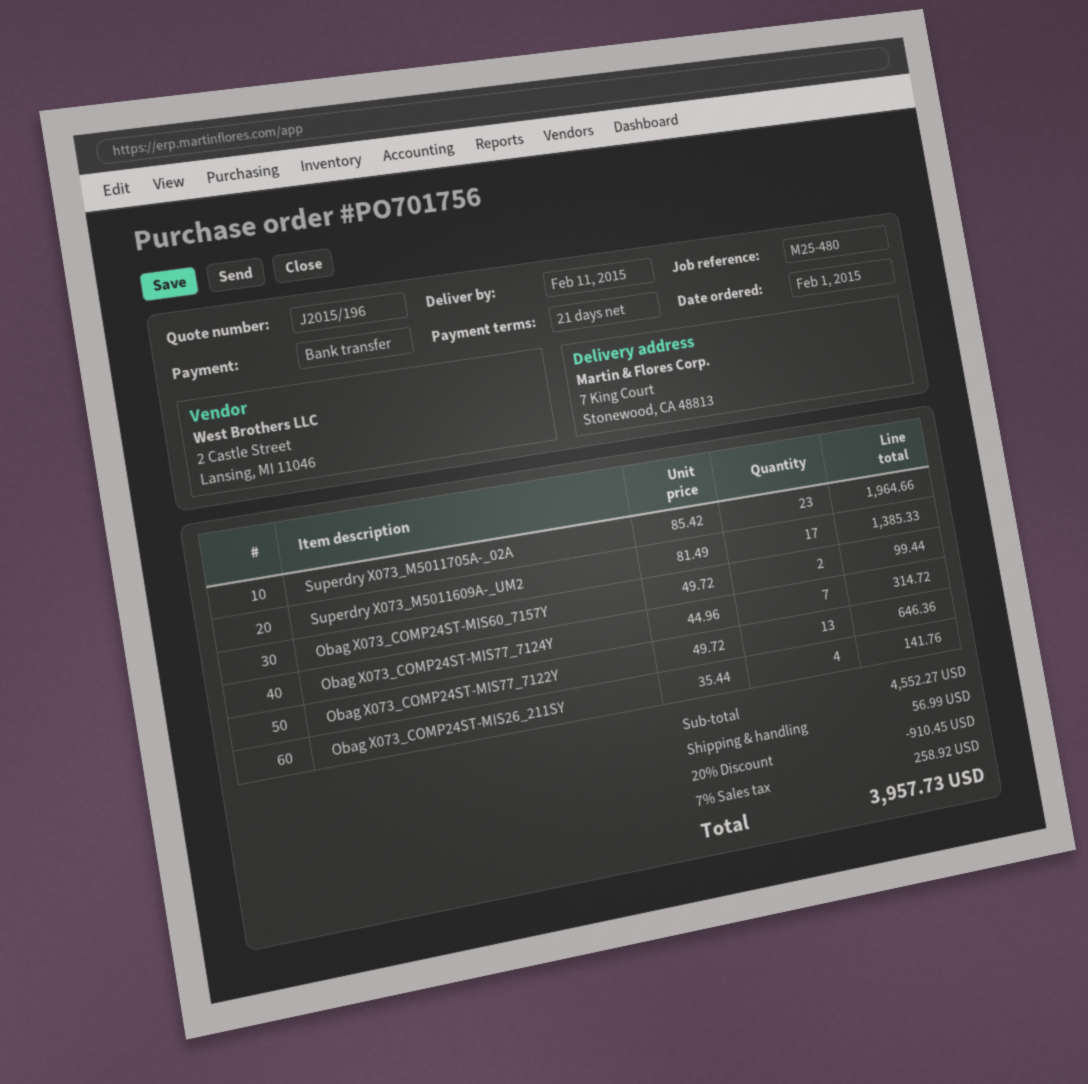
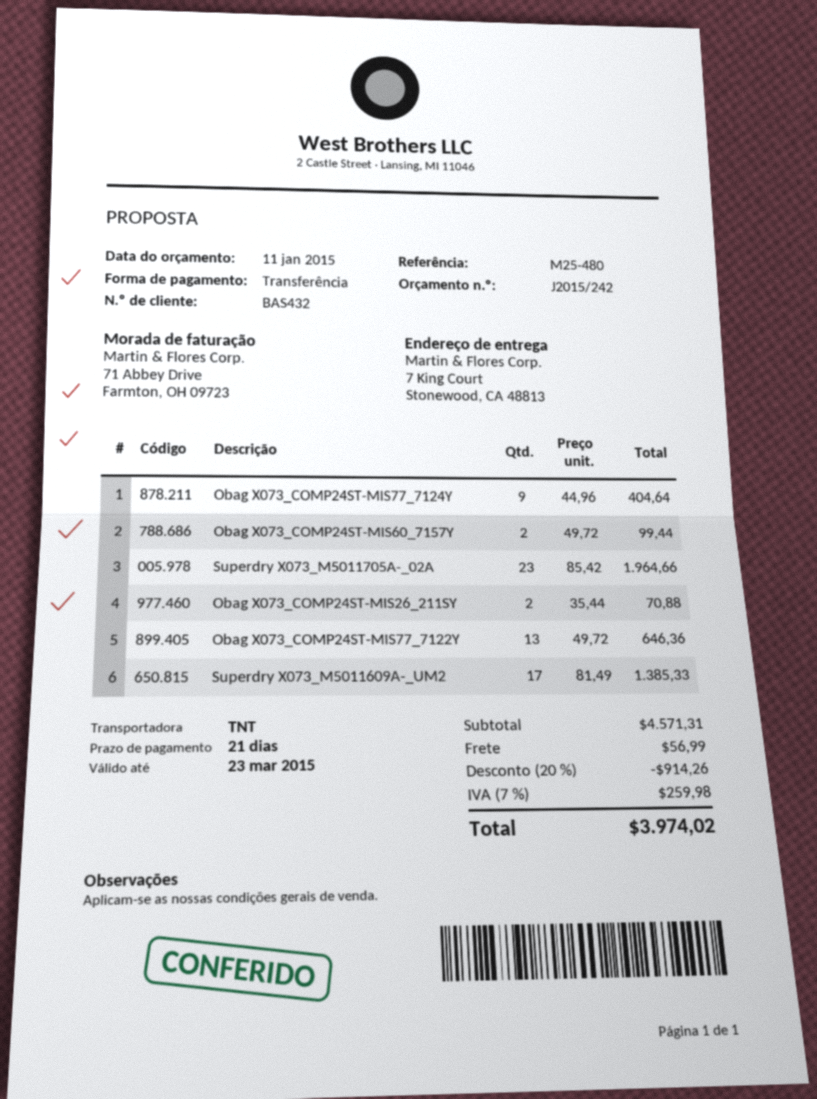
quote number: J2015/196 -> J2015/242
Obag X073_COMP24ST-MIS77_7124Y: 7 x 44.96 = 314.72 -> 9 x 44.96 = 404.64
Obag X073_COMP24ST-MIS26_211SY: 4 x 35.44 = 141.76 -> 2 x 35.44 = 70.88
subtotal: 4552.27 -> 4571.31
discount: 20% = 910.45 -> 20% = 914.26
tax: 7% = 258.92 -> 7% = 259.98
total: 3957.73 -> 3974.02

